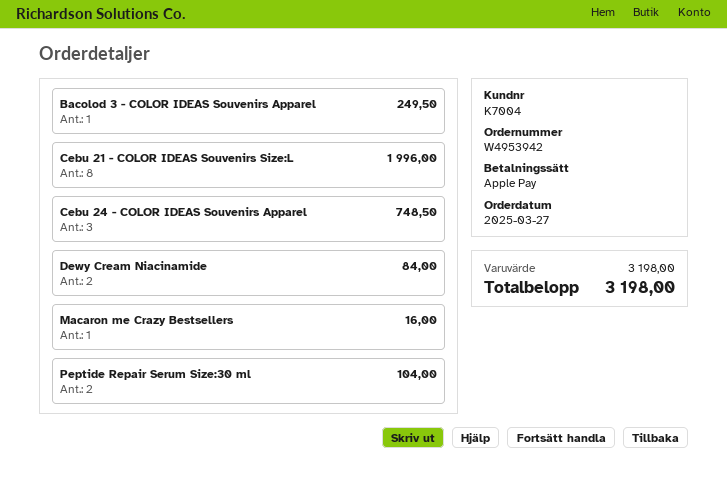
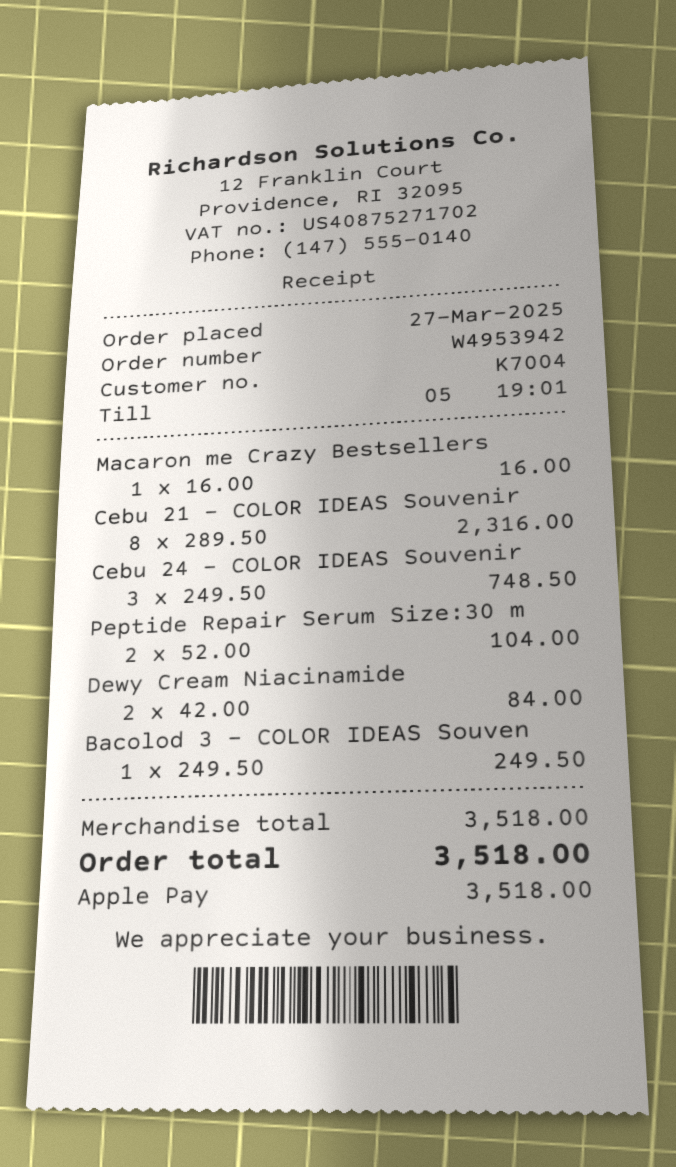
Cebu 21 - COLOR IDEAS Souvenirs Size:L: 8 for 1996.00 -> 8 for 2316.00
subtotal: 3198.00 -> 3518.00
total: 3198.00 -> 3518.00

